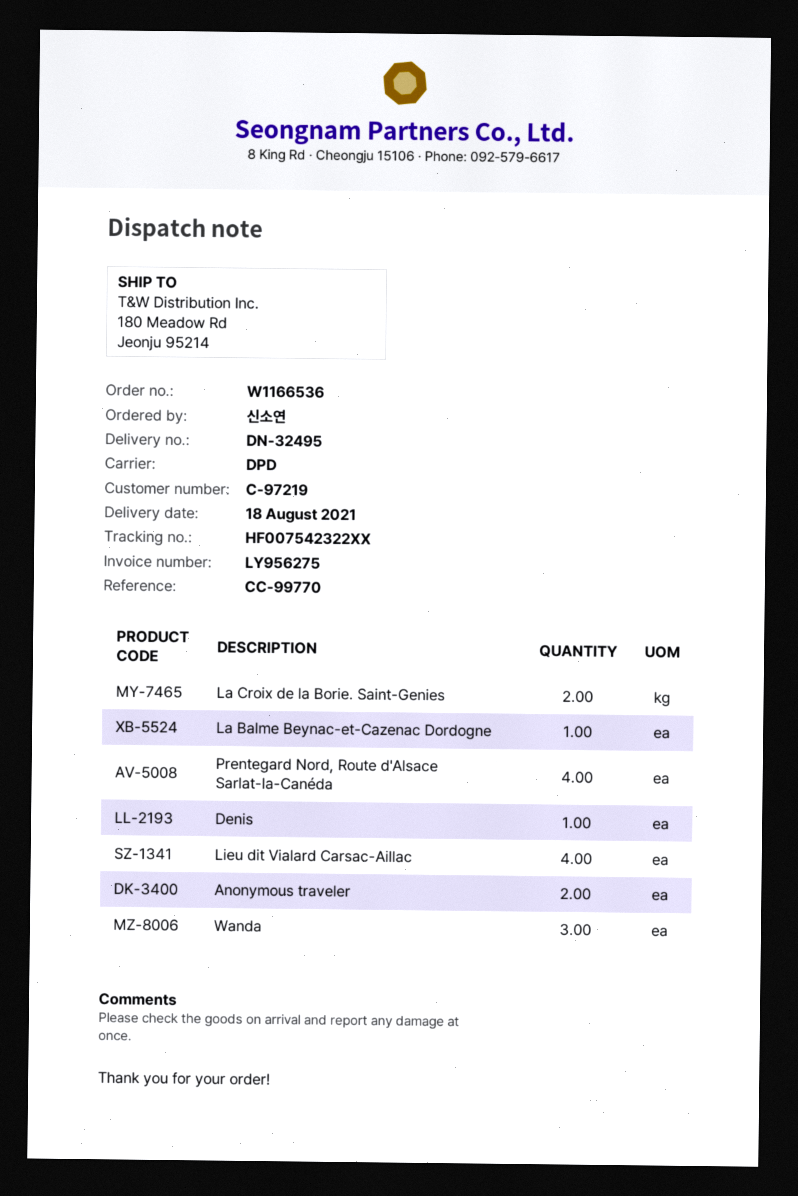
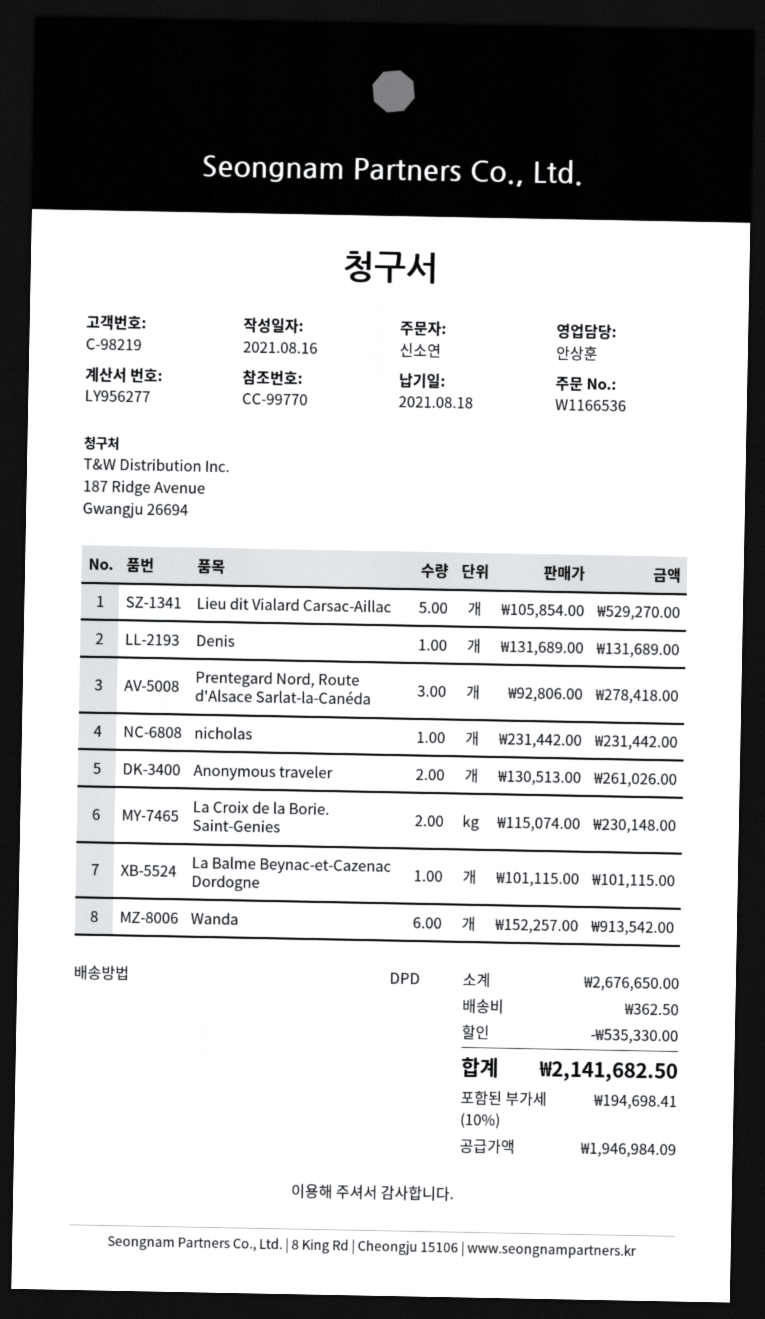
invoice number: LY956275 -> LY956277
customer number: C-97219 -> C-98219
Prentegard Nord, Route d'Alsace Sarlat-la-Canéda: 4 -> 3
Lieu dit Vialard Carsac-Aillac: 4 -> 5
Wanda: 3 -> 6
nicholas: none -> 1

